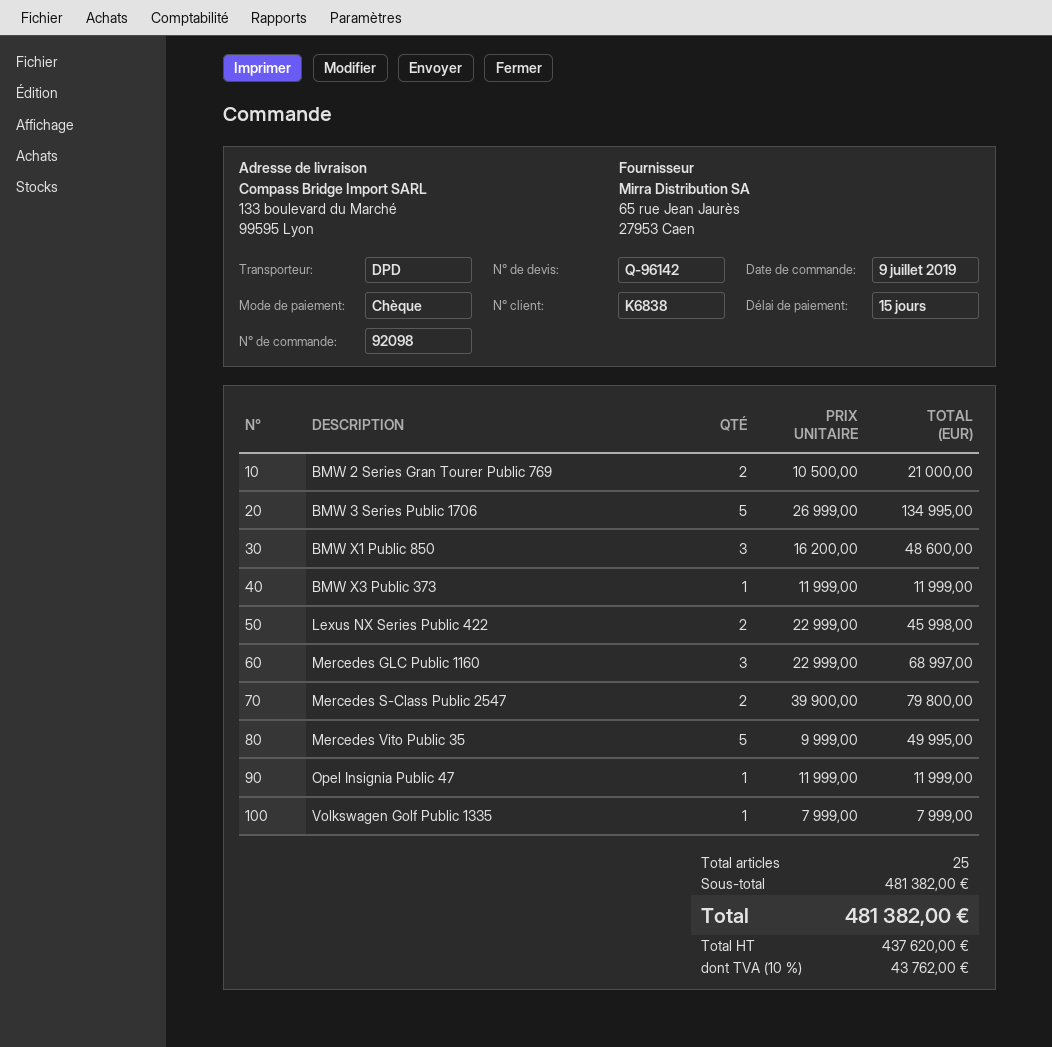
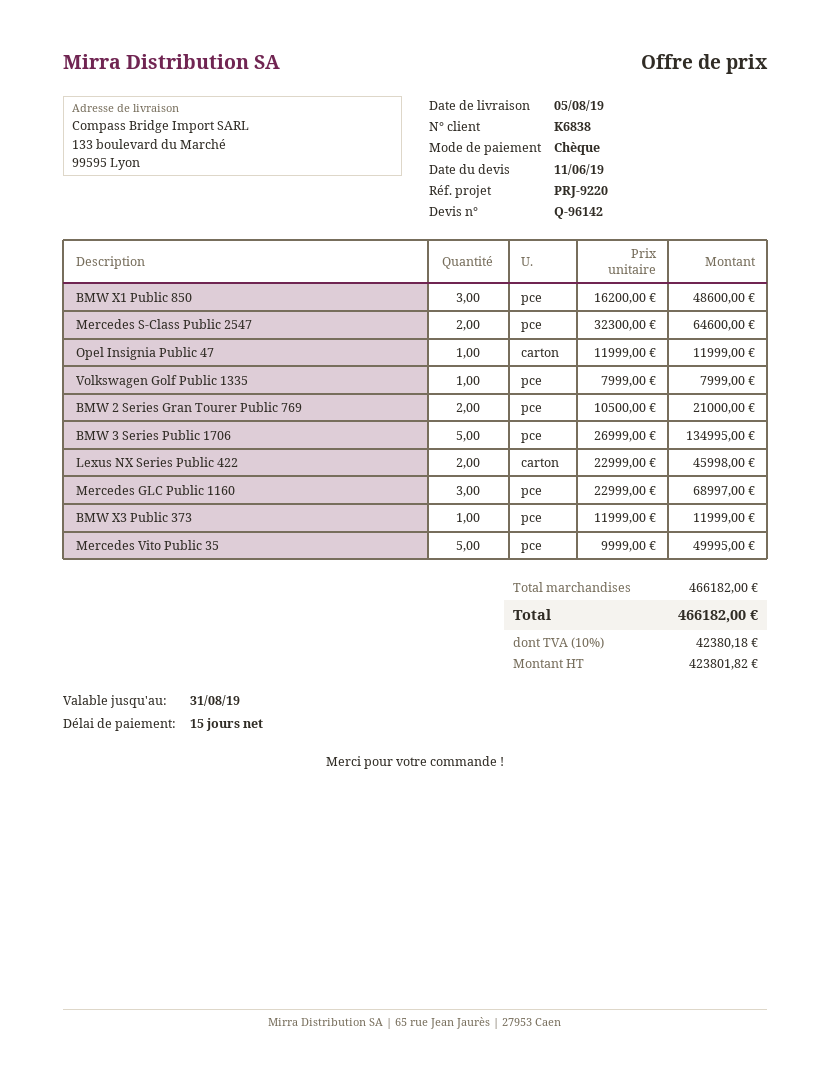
Mercedes S-Class Public 2547: 2 x 39900.00 = 79800.00 -> 2 x 32300.00 = 64600.00
subtotal: 481382.00 -> 466182.00
net: 437620.00 -> 423801.82
tax: 10% = 43762.00 -> 10% = 42380.18
total: 481382.00 -> 466182.00

